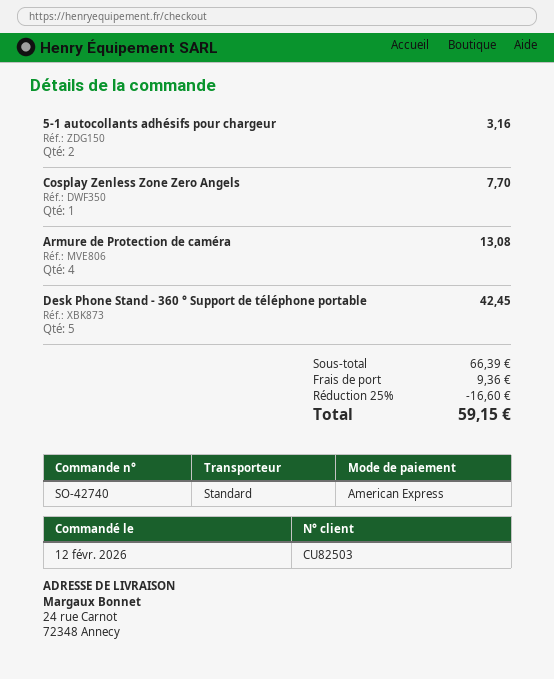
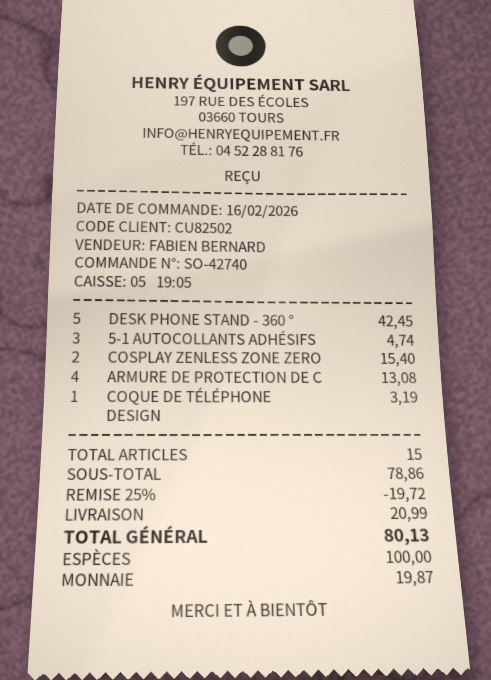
order date: 2026-02-12 -> 2026-02-16
customer number: CU82503 -> CU82502
payment method: American Express -> cash
5-1 autocollants adhésifs pour chargeur: 2 for 3.16 -> 3 for 4.74
Cosplay Zenless Zone Zero Angels: 1 for 7.70 -> 2 for 15.40
COQUE DE TÉLÉPHONE DESIGN: none -> 1 for 3.19
subtotal: 66.39 -> 78.86
discount: 25% = 16.60 -> 25% = 19.72
shipping: 9.36 -> 20.99
total: 59.15 -> 80.13

